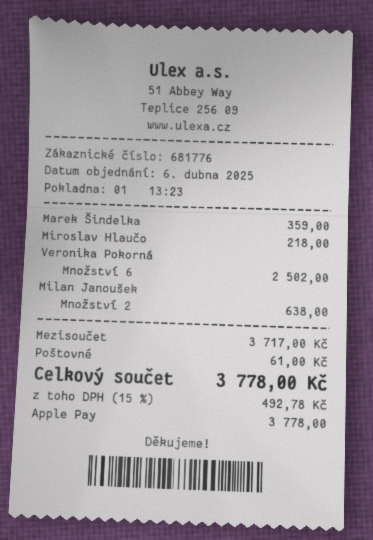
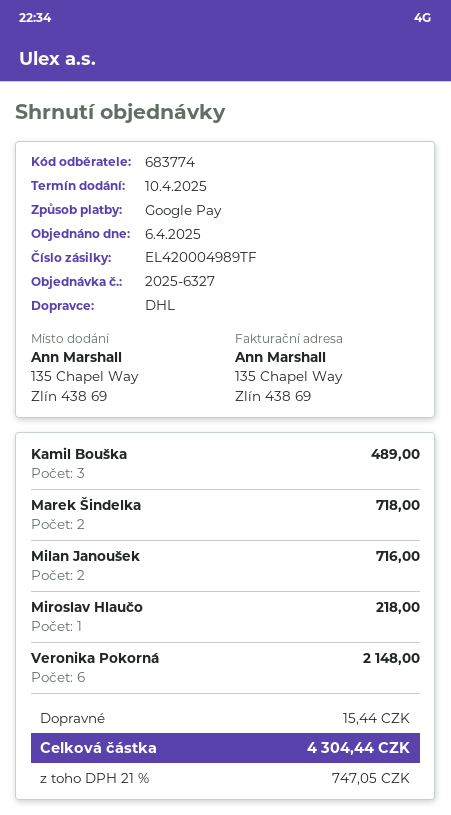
customer number: 681776 -> 683774
payment method: Apple Pay -> Google Pay
Marek Šindelka: 1 for 359.00 -> 2 for 718.00
Veronika Pokorná: 6 for 2502.00 -> 6 for 2148.00
Milan Janoušek: 2 for 638.00 -> 2 for 716.00
Kamil Bouška: none -> 3 for 489.00
shipping: 61.00 -> 15.44
tax: 15% = 492.78 -> 21% = 747.05
total: 3778.00 -> 4304.44

